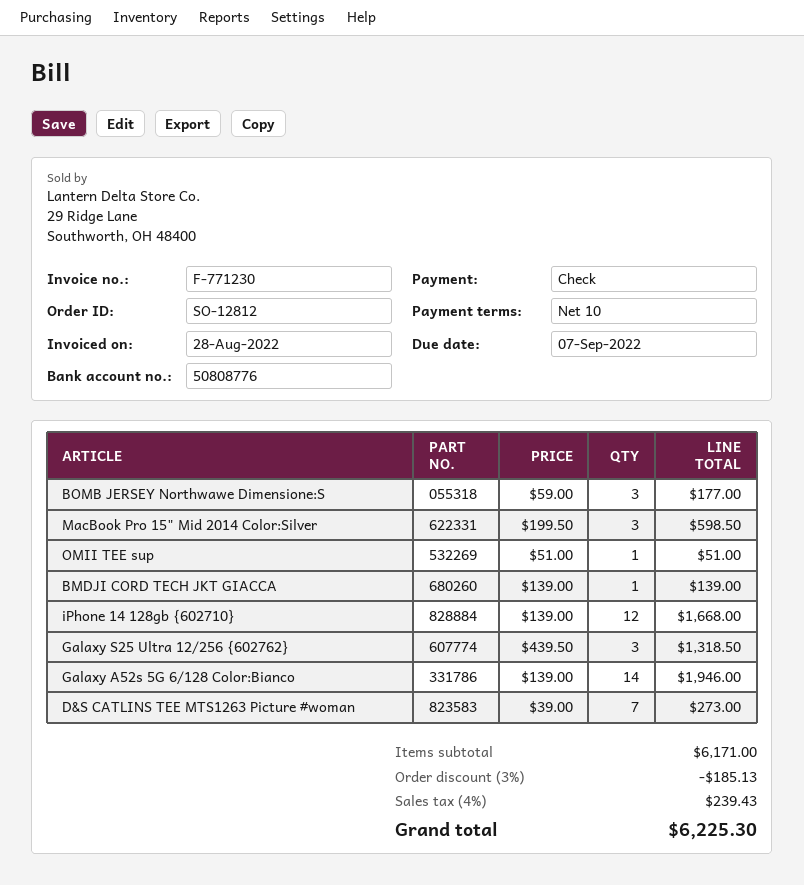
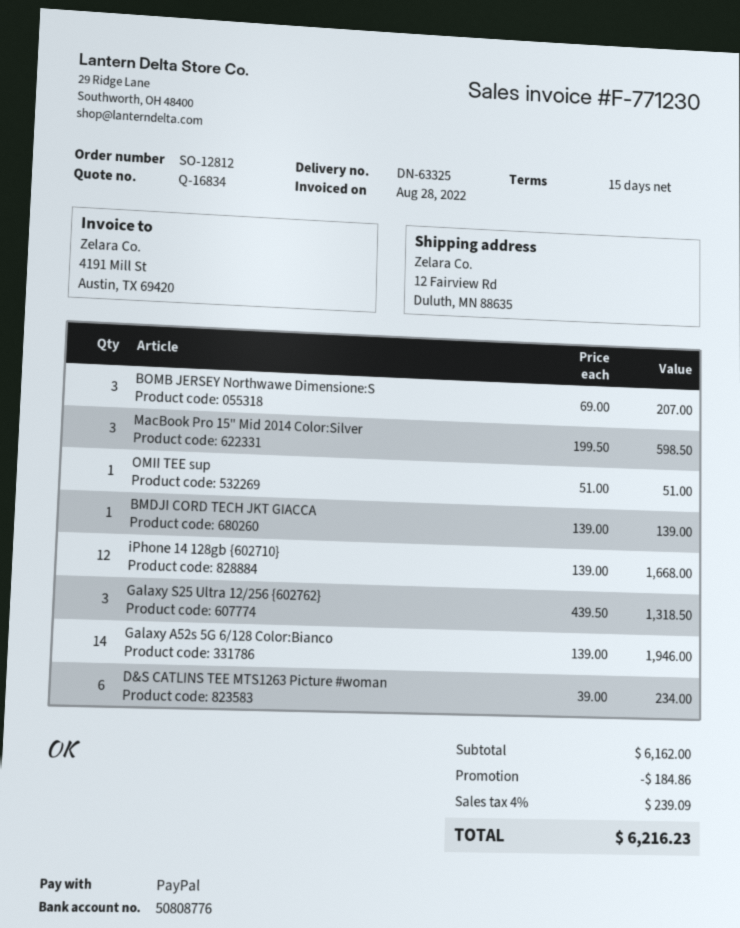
payment terms: 10 days -> 15 days
payment method: cheque -> PayPal
BOMB JERSEY Northwawe Dimensione:S: 3 x 59.00 = 177.00 -> 3 x 69.00 = 207.00
D&S CATLINS TEE MTS1263 Picture #woman: 7 x 39.00 = 273.00 -> 6 x 39.00 = 234.00
subtotal: 6171.00 -> 6162.00
discount: 185.13 -> 184.86
tax: 4% = 239.43 -> 4% = 239.09
total: 6225.30 -> 6216.23

